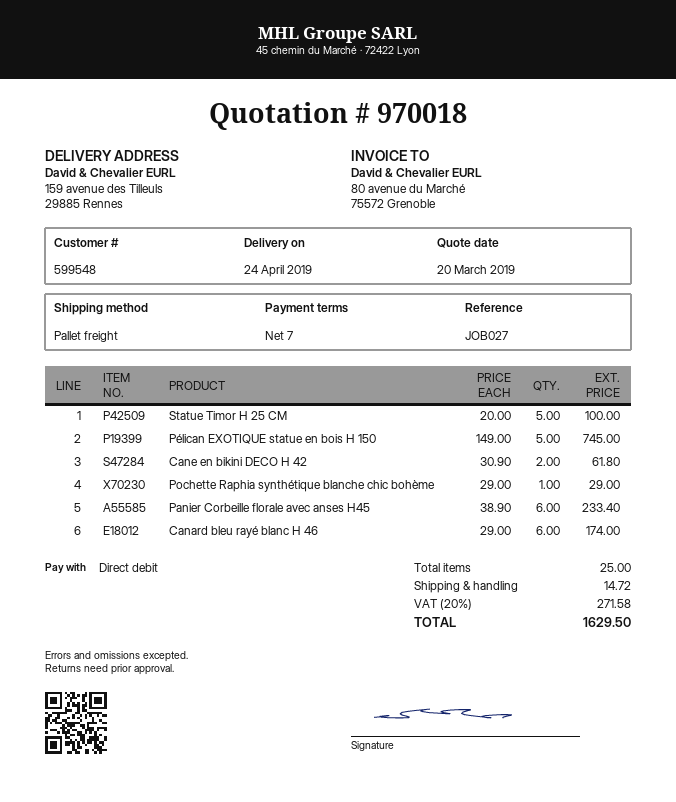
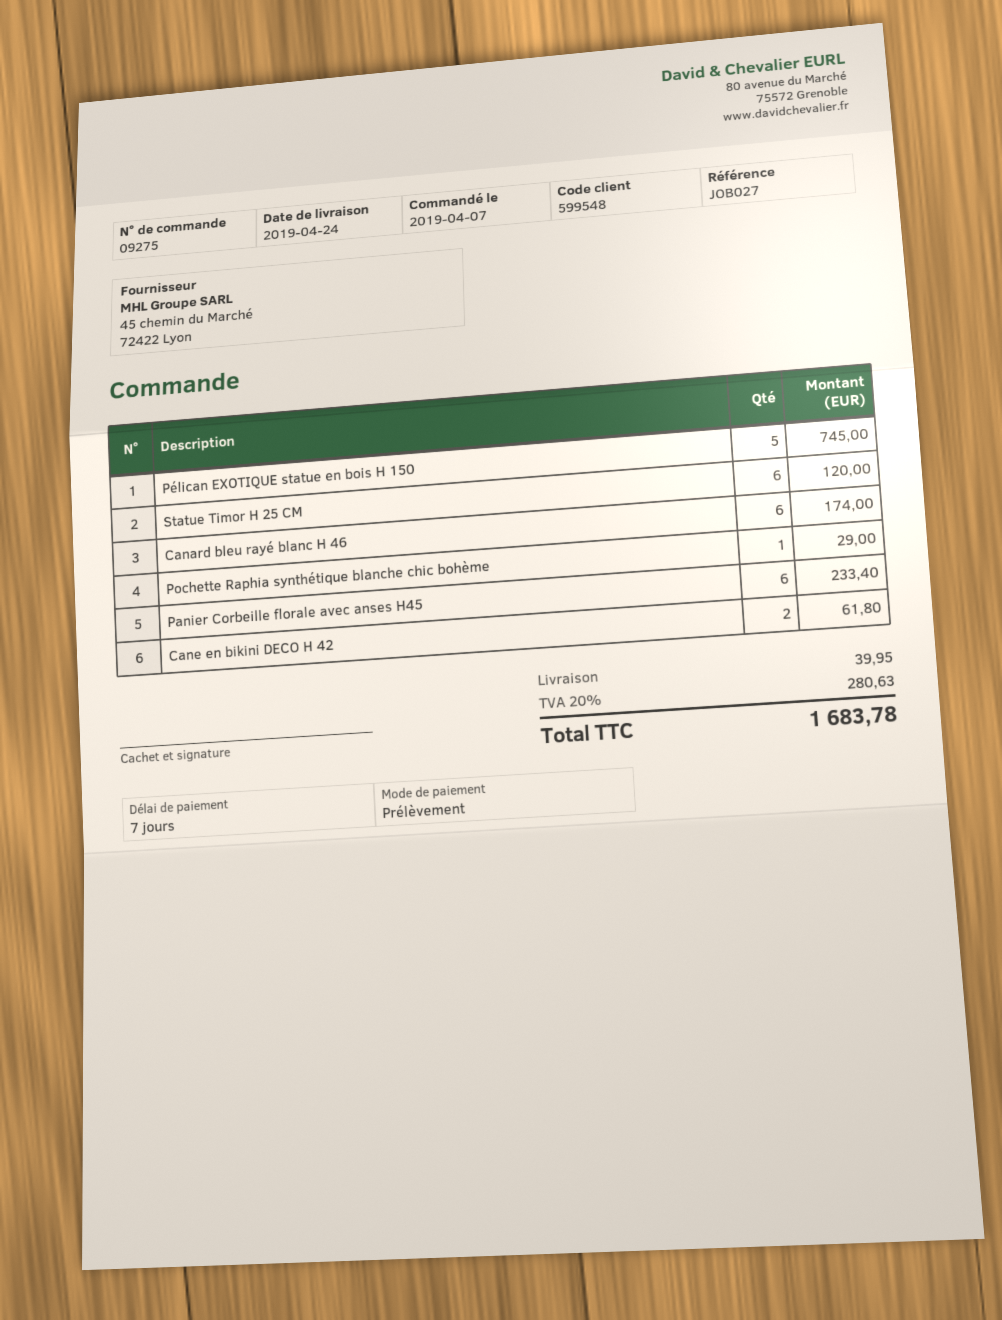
Statue Timor H 25 CM: 5 for 100.00 -> 6 for 120.00
shipping: 14.72 -> 39.95
tax: 20% = 271.58 -> 20% = 280.63
total: 1629.50 -> 1683.78

